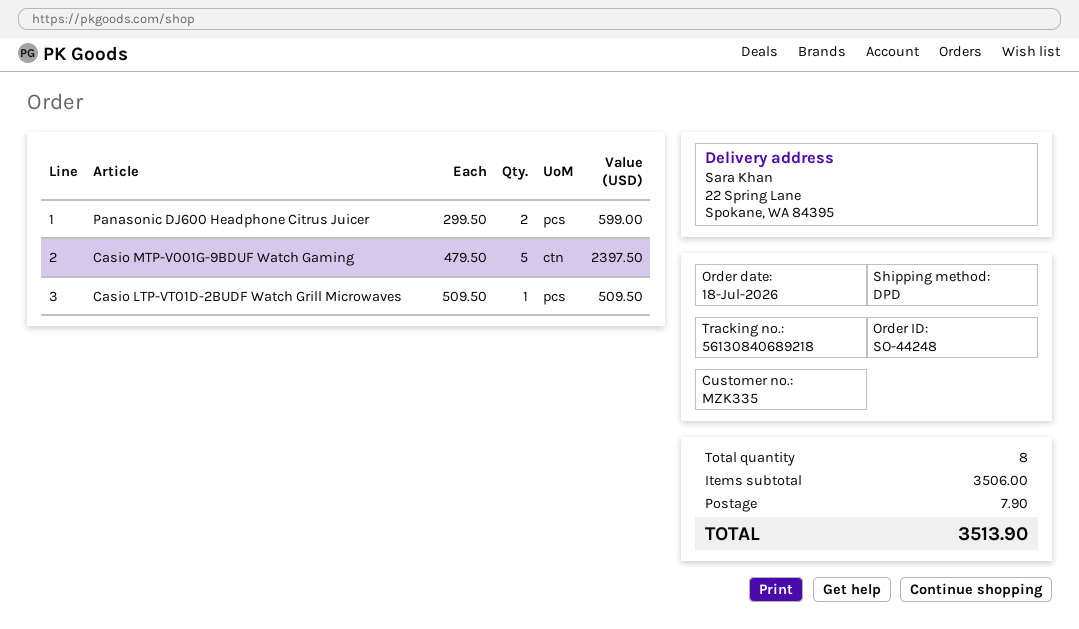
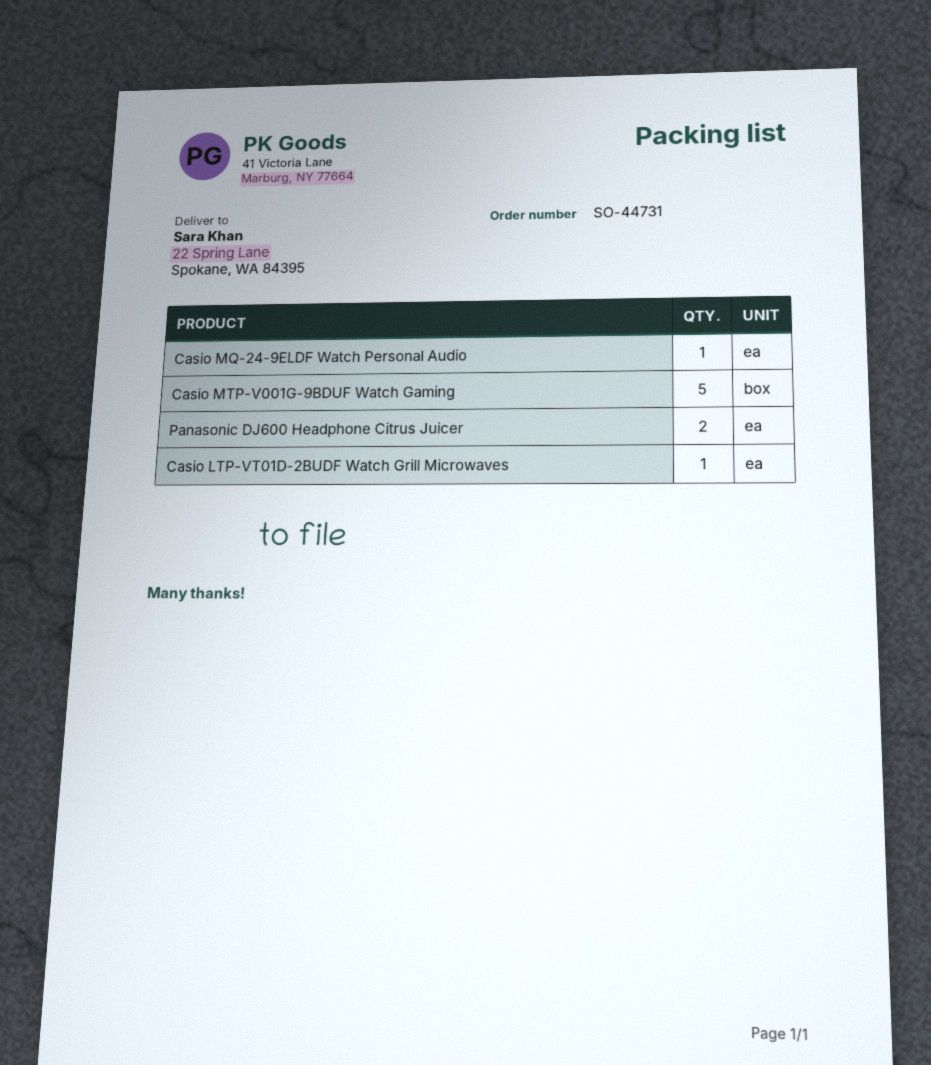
order number: SO-44248 -> SO-44731
Casio MQ-24-9ELDF Watch Personal Audio: none -> 1

